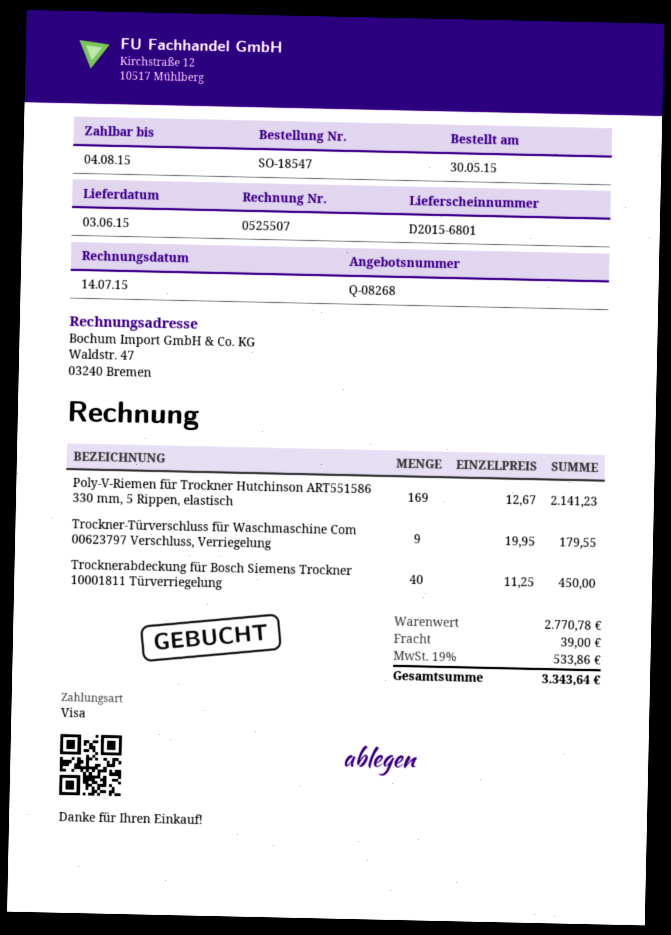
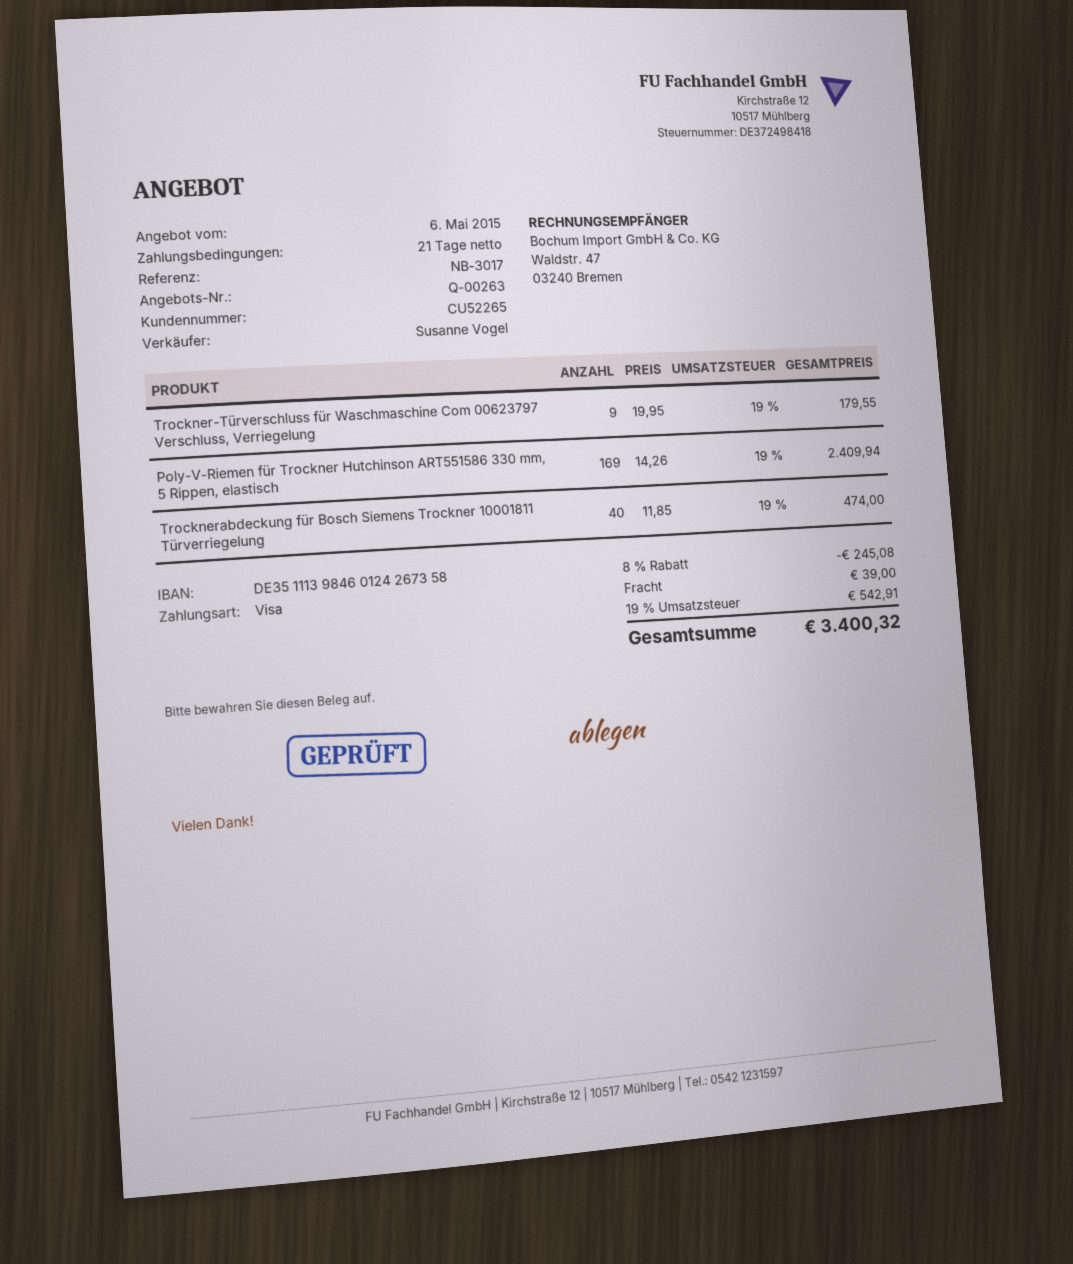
quote number: Q-08268 -> Q-00263
Poly-V-Riemen für Trockner Hutchinson ART551586 330 mm, 5 Rippen, elastisch: 169 x 12.67 = 2141.23 -> 169 x 14.26 = 2409.94
Trocknerabdeckung für Bosch Siemens Trockner 10001811 Türverriegelung: 40 x 11.25 = 450.00 -> 40 x 11.85 = 474.00
discount: none -> 8% = 245.08
tax: 19% = 533.86 -> 19% = 542.91
total: 3343.64 -> 3400.32

